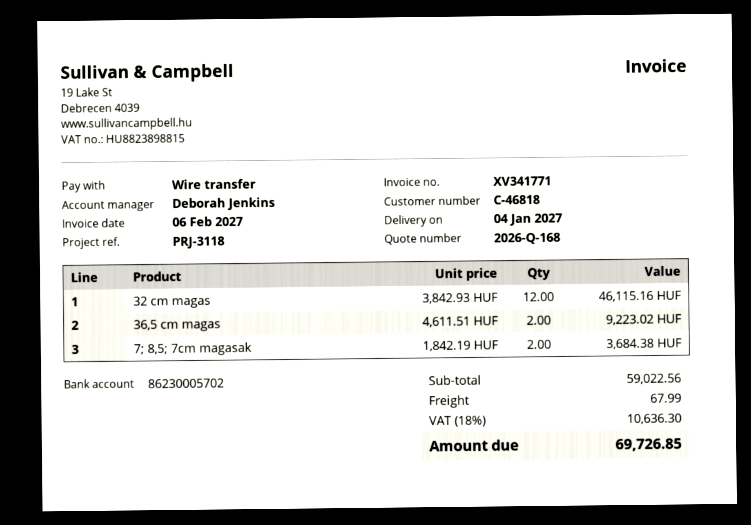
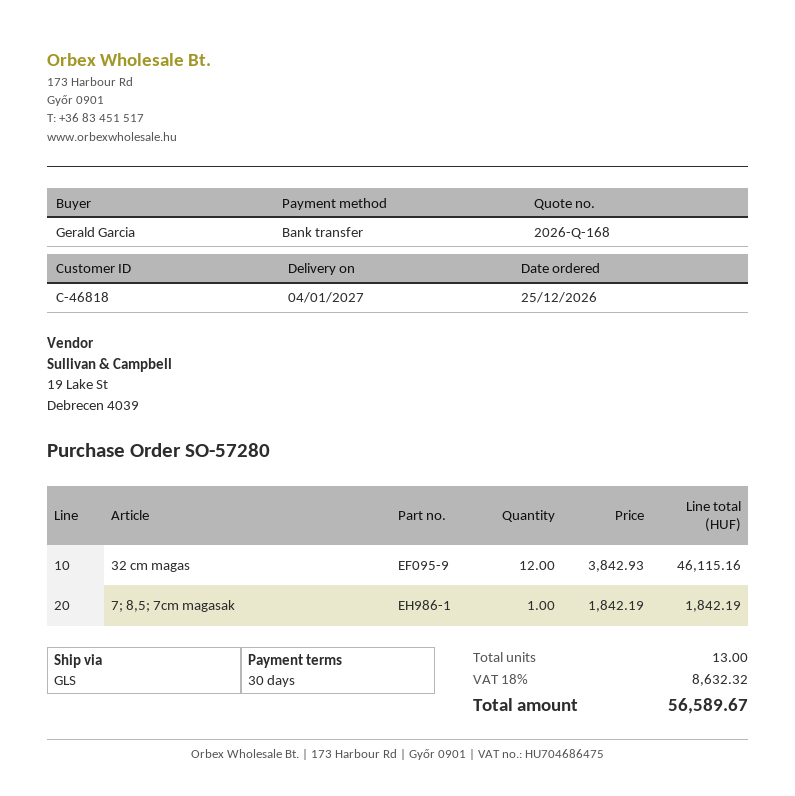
36,5 cm magas: 2 x 4611.51 = 9223.02 -> none
7; 8,5; 7cm magasak: 2 x 1842.19 = 3684.38 -> 1 x 1842.19 = 1842.19
shipping: 67.99 -> none
tax: 18% = 10636.30 -> 18% = 8632.32
total: 69726.85 -> 56589.67

